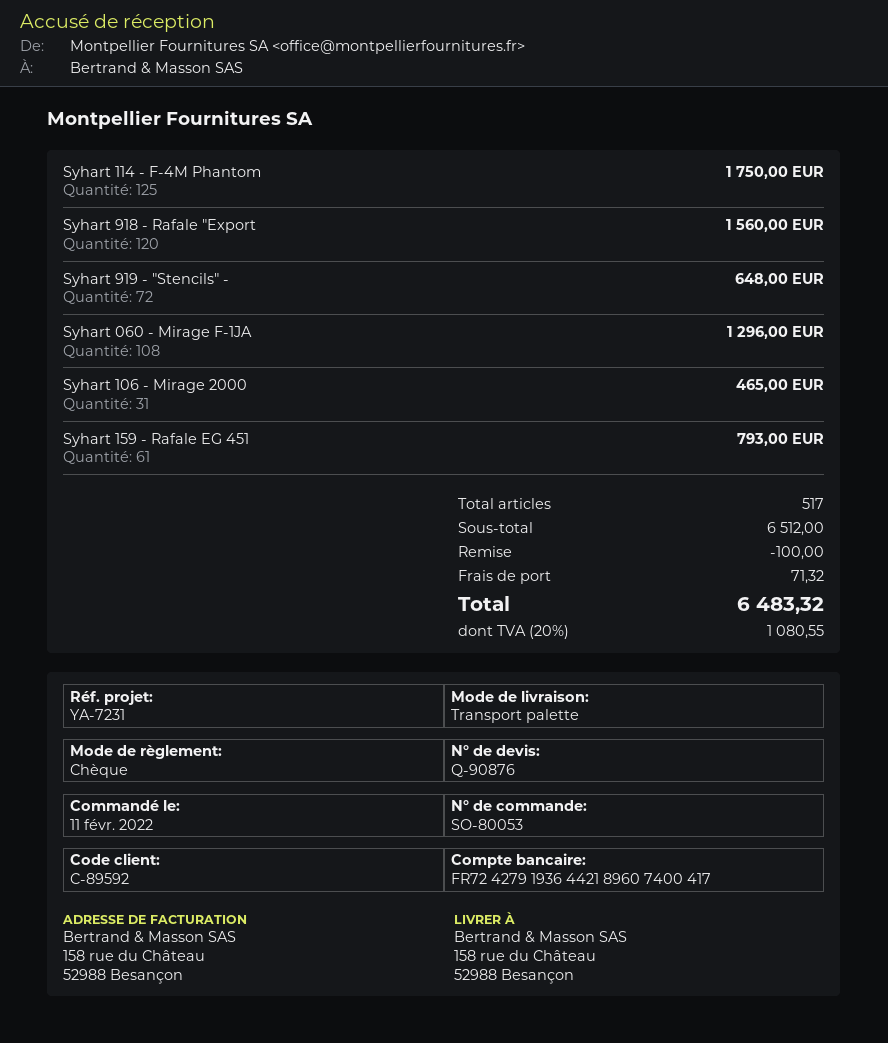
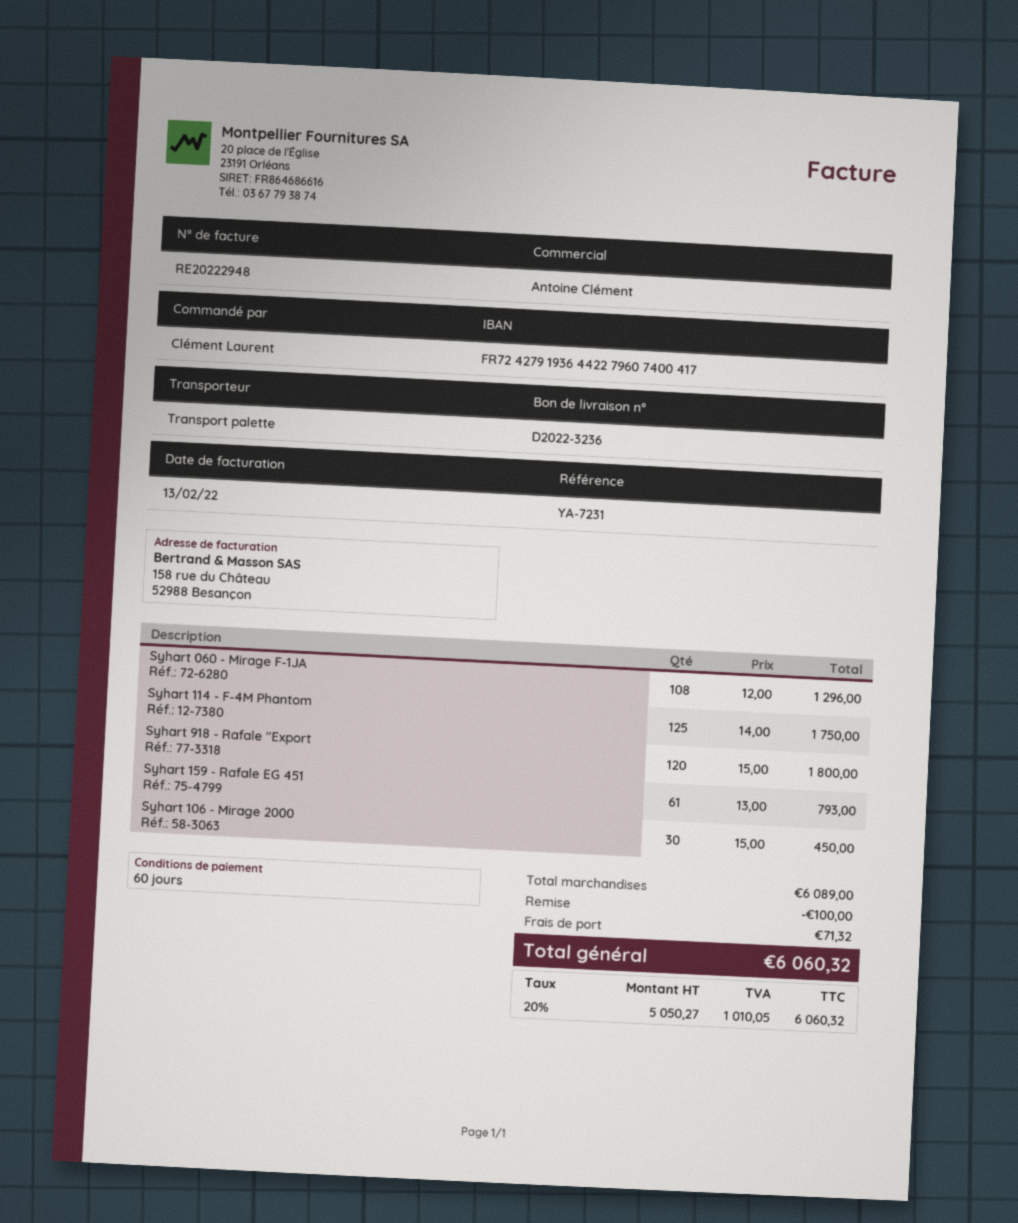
bank account: FR7242791936442189607400417 -> FR7242791936442279607400417
Syhart 918 - Rafale "Export: 120 for 1560.00 -> 120 for 1800.00
Syhart 919 - "Stencils" -: 72 for 648.00 -> none
Syhart 106 - Mirage 2000: 31 for 465.00 -> 30 for 450.00
subtotal: 6512.00 -> 6089.00
tax: 20% = 1080.55 -> 20% = 1010.05
total: 6483.32 -> 6060.32

